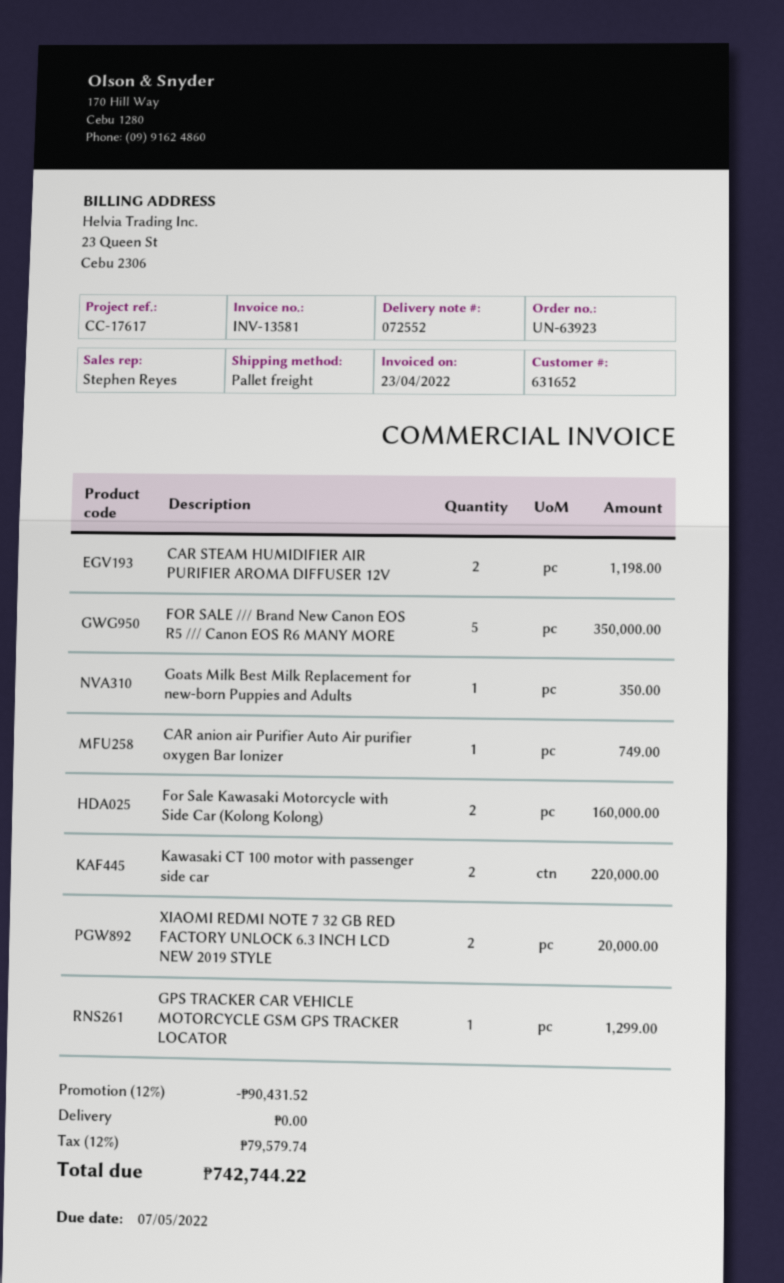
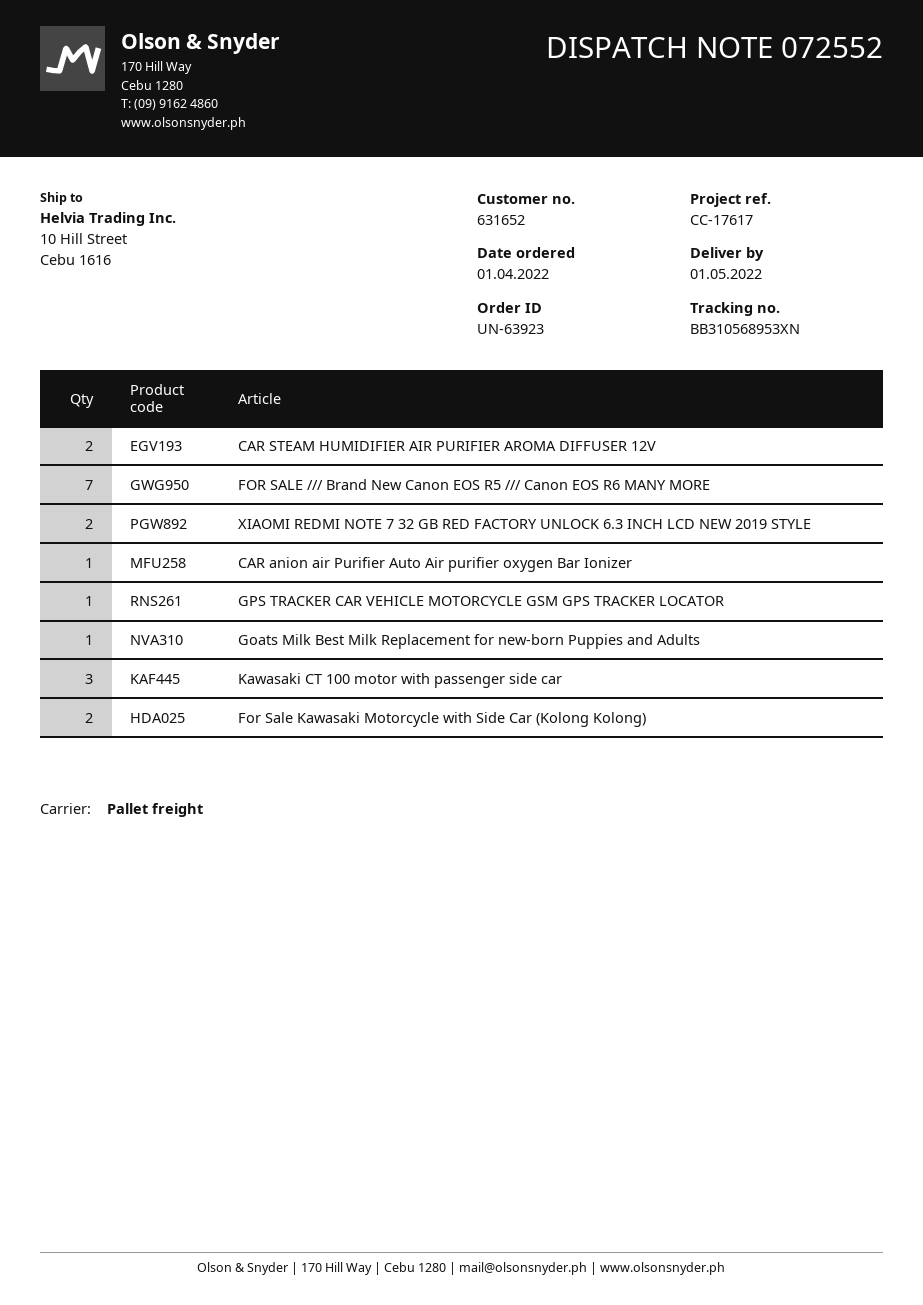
FOR SALE /// Brand New Canon EOS R5 /// Canon EOS R6 MANY MORE: 5 -> 7
Kawasaki CT 100 motor with passenger side car: 2 -> 3

